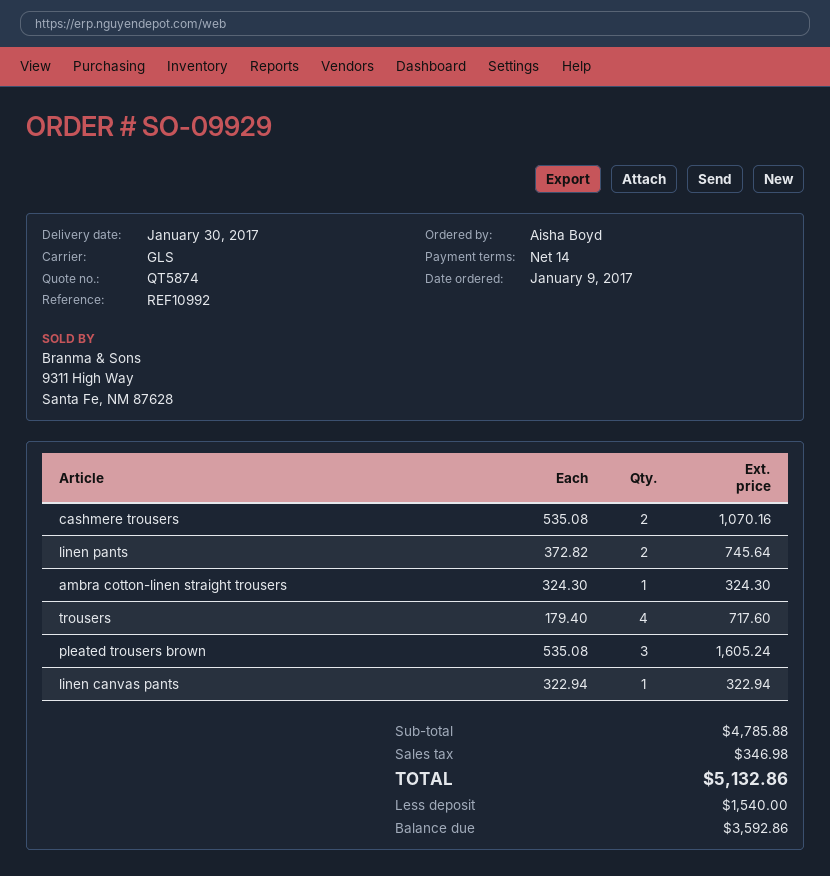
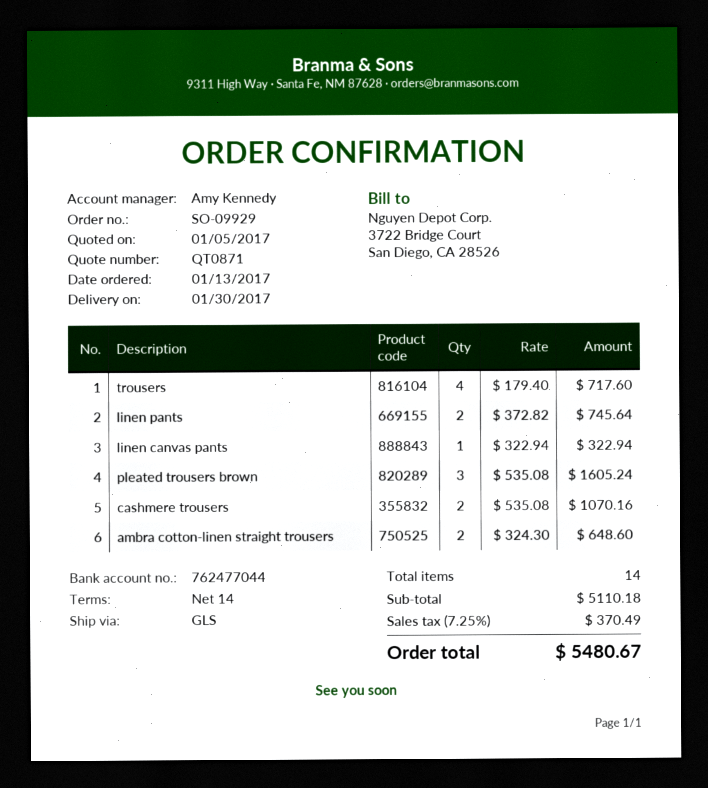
quote number: QT5874 -> QT0871
order date: 2017-01-09 -> 2017-01-13
ambra cotton-linen straight trousers: 1 x 324.30 = 324.30 -> 2 x 324.30 = 648.60
subtotal: 4785.88 -> 5110.18
tax: 346.98 -> 370.49
total: 5132.86 -> 5480.67

